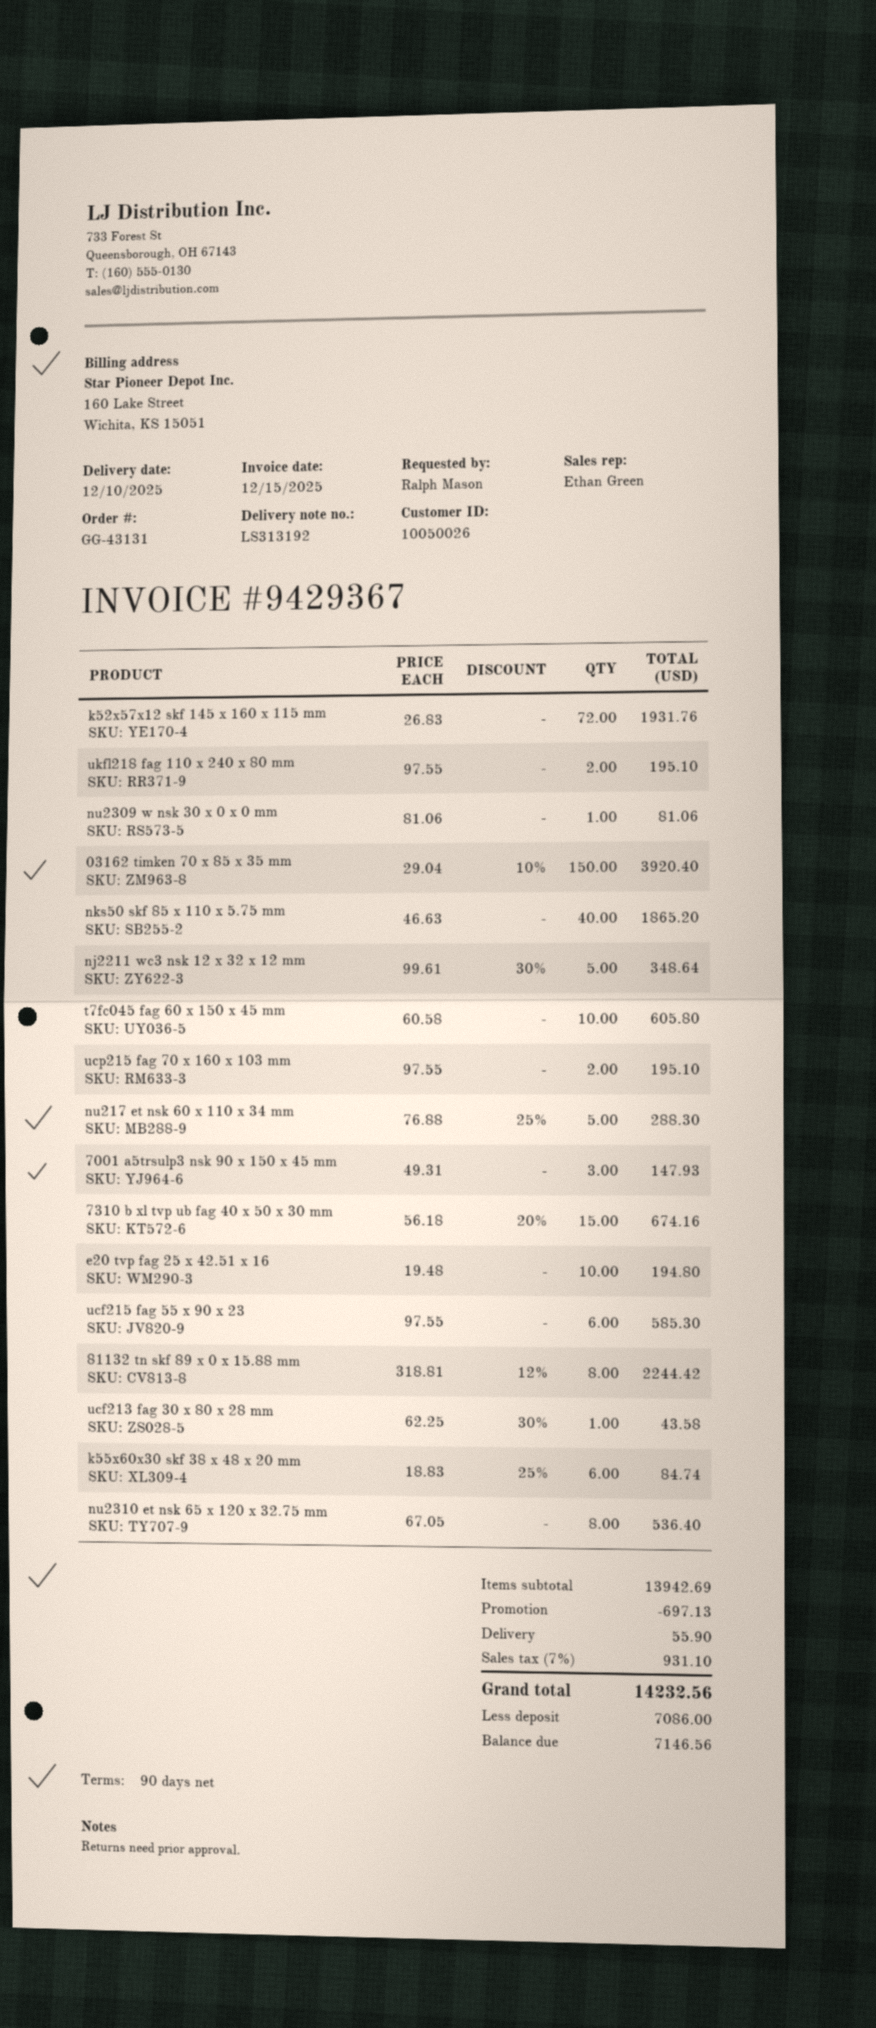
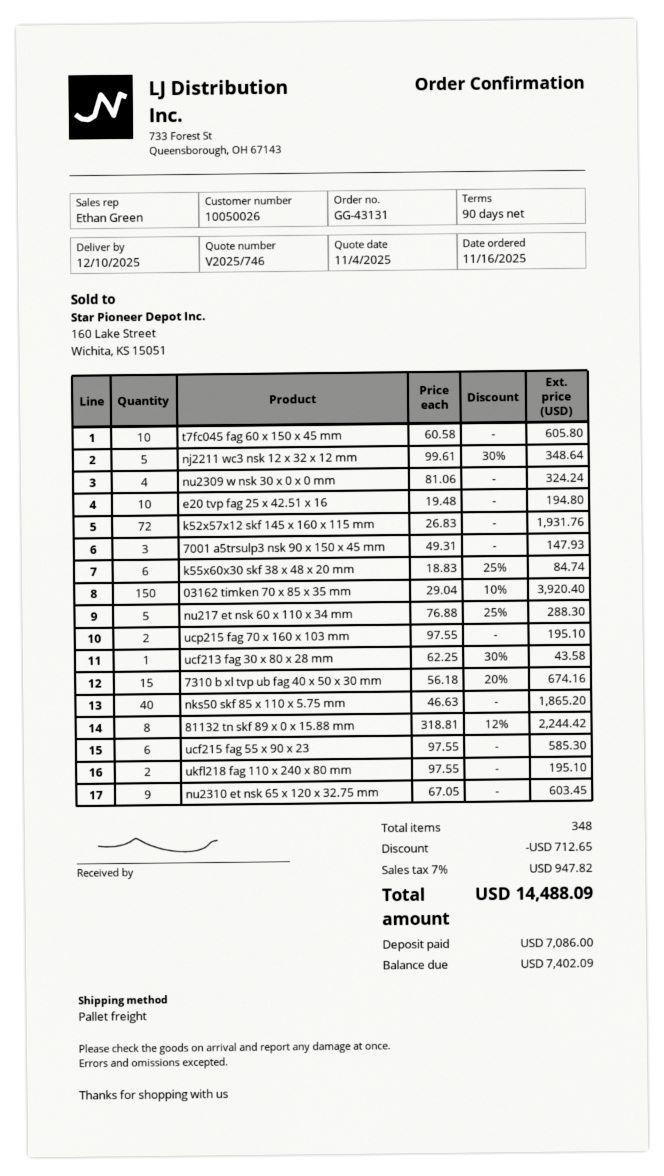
nu2309 w nsk 30 x 0 x 0 mm: 1 x 81.06 = 81.06 -> 4 x 81.06 = 324.24
nu2310 et nsk 65 x 120 x 32.75 mm: 8 x 67.05 = 536.40 -> 9 x 67.05 = 603.45
discount: 697.13 -> 712.65
shipping: 55.90 -> none
tax: 7% = 931.10 -> 7% = 947.82
total: 14232.56 -> 14488.09
balance: 7146.56 -> 7402.09

